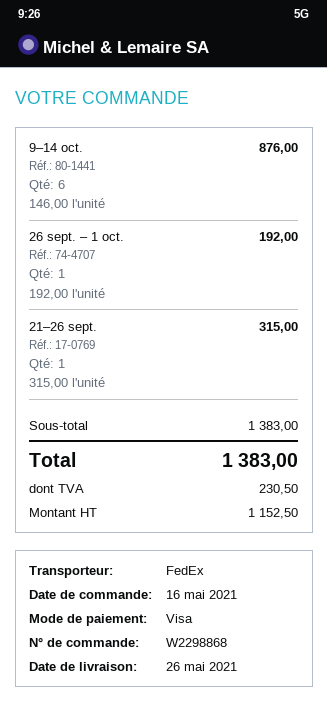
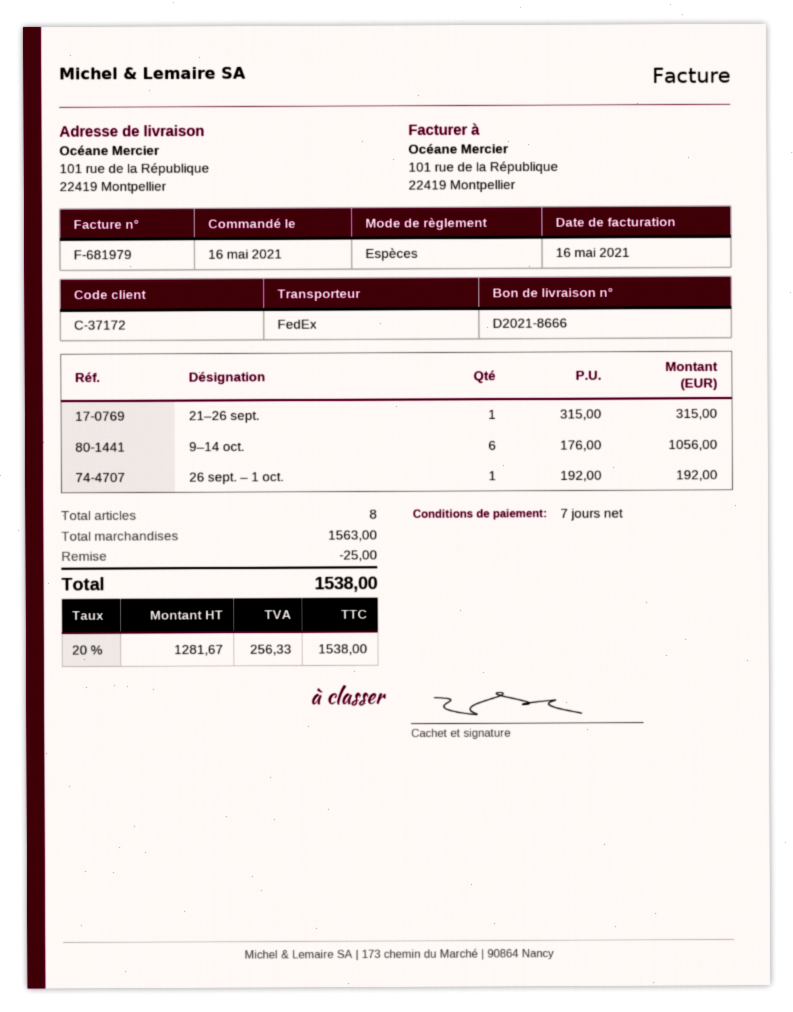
payment method: Visa -> cash
9–14 oct.: 6 x 146.00 = 876.00 -> 6 x 176.00 = 1056.00
subtotal: 1383.00 -> 1563.00
discount: none -> 25.00
net: 1152.50 -> 1281.67
tax: 230.50 -> 256.33
total: 1383.00 -> 1538.00

